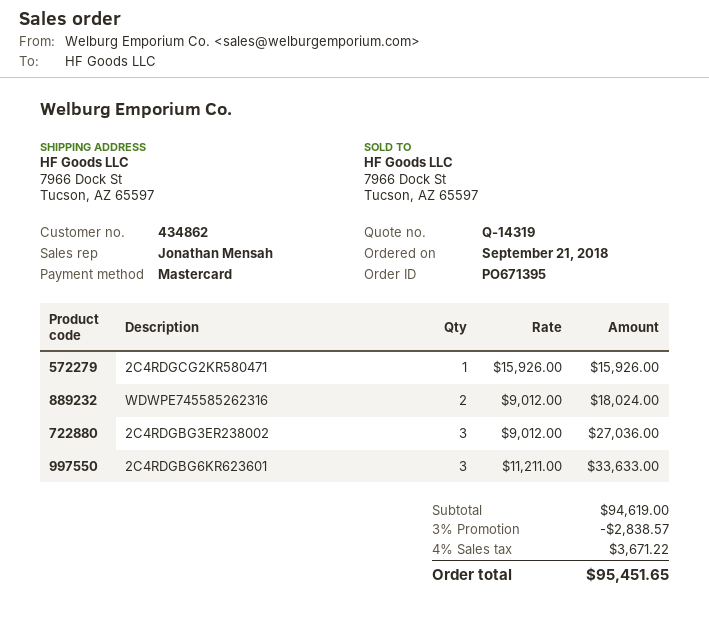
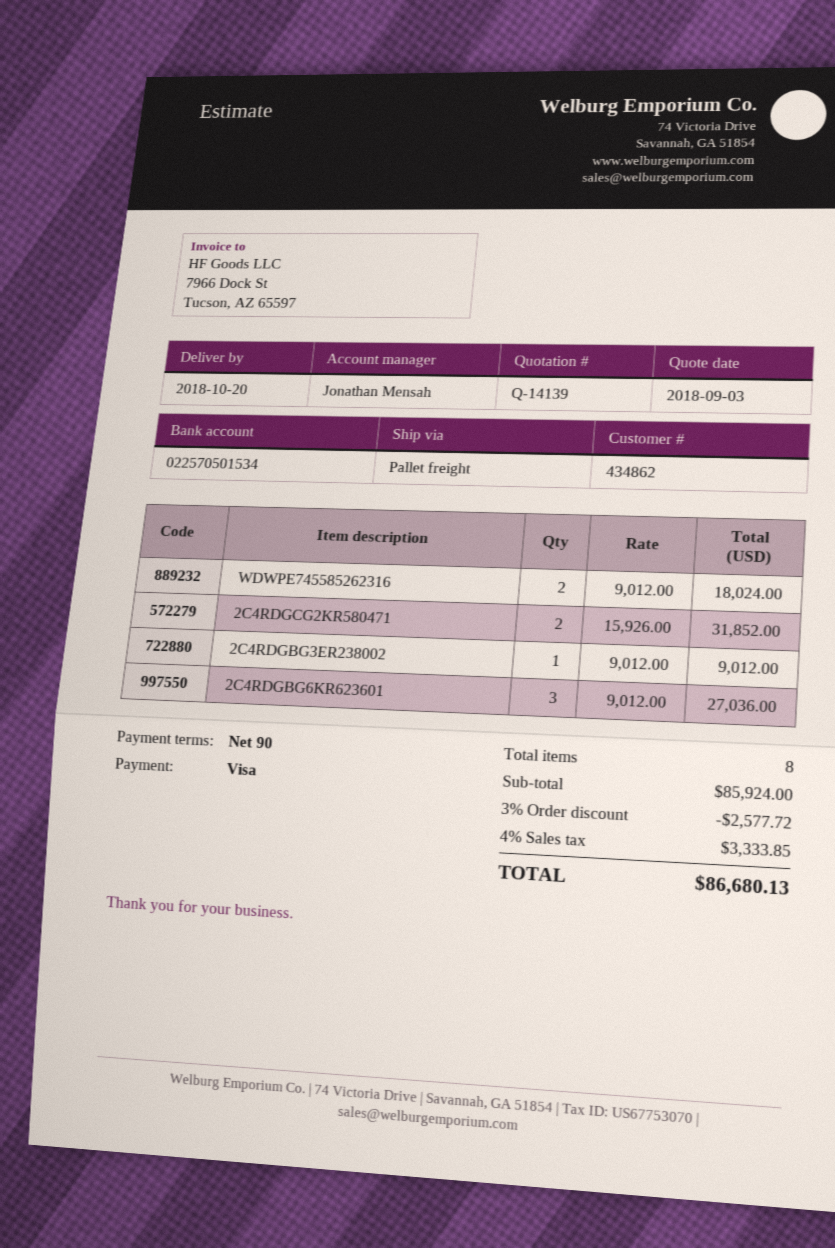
quote number: Q-14319 -> Q-14139
payment method: Mastercard -> Visa
2C4RDGCG2KR580471: 1 x 15926.00 = 15926.00 -> 2 x 15926.00 = 31852.00
2C4RDGBG3ER238002: 3 x 9012.00 = 27036.00 -> 1 x 9012.00 = 9012.00
2C4RDGBG6KR623601: 3 x 11211.00 = 33633.00 -> 3 x 9012.00 = 27036.00
subtotal: 94619.00 -> 85924.00
discount: 3% = 2838.57 -> 3% = 2577.72
tax: 4% = 3671.22 -> 4% = 3333.85
total: 95451.65 -> 86680.13

